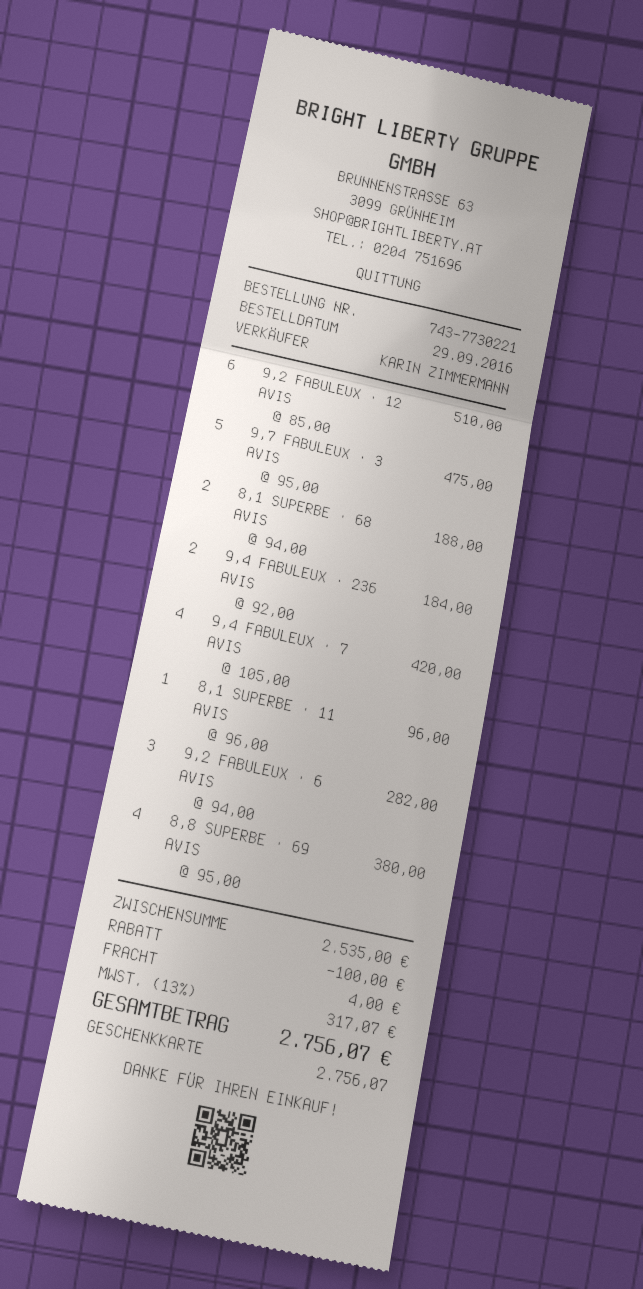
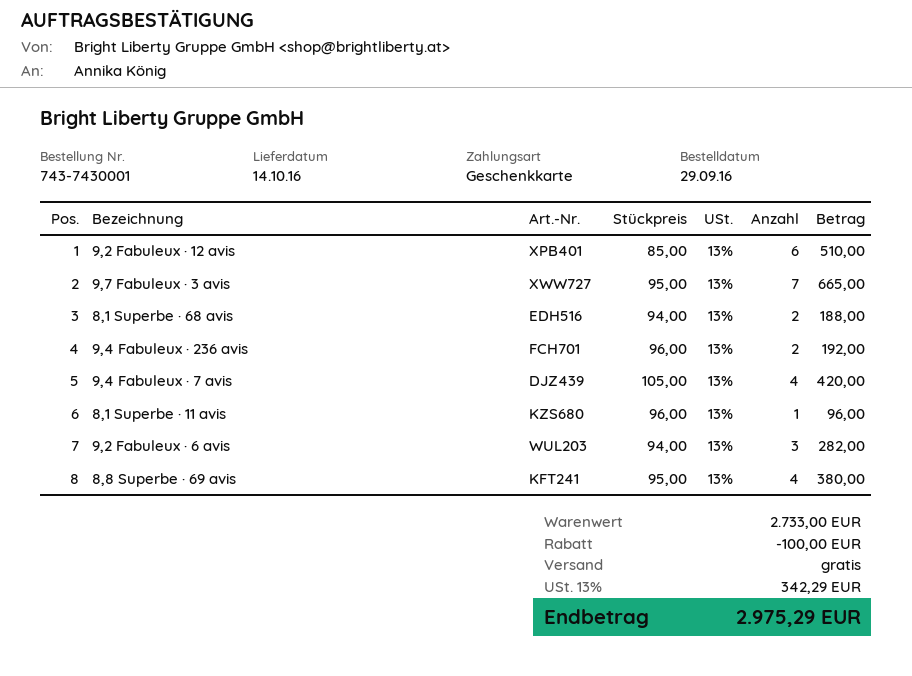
order number: 743-7730221 -> 743-7430001
9,7 FABULEUX · 3 AVIS: 5 x 95.00 = 475.00 -> 7 x 95.00 = 665.00
9,4 FABULEUX · 236 AVIS: 2 x 92.00 = 184.00 -> 2 x 96.00 = 192.00
subtotal: 2535.00 -> 2733.00
shipping: 4.00 -> 0.00
tax: 13% = 317.07 -> 13% = 342.29
total: 2756.07 -> 2975.29

